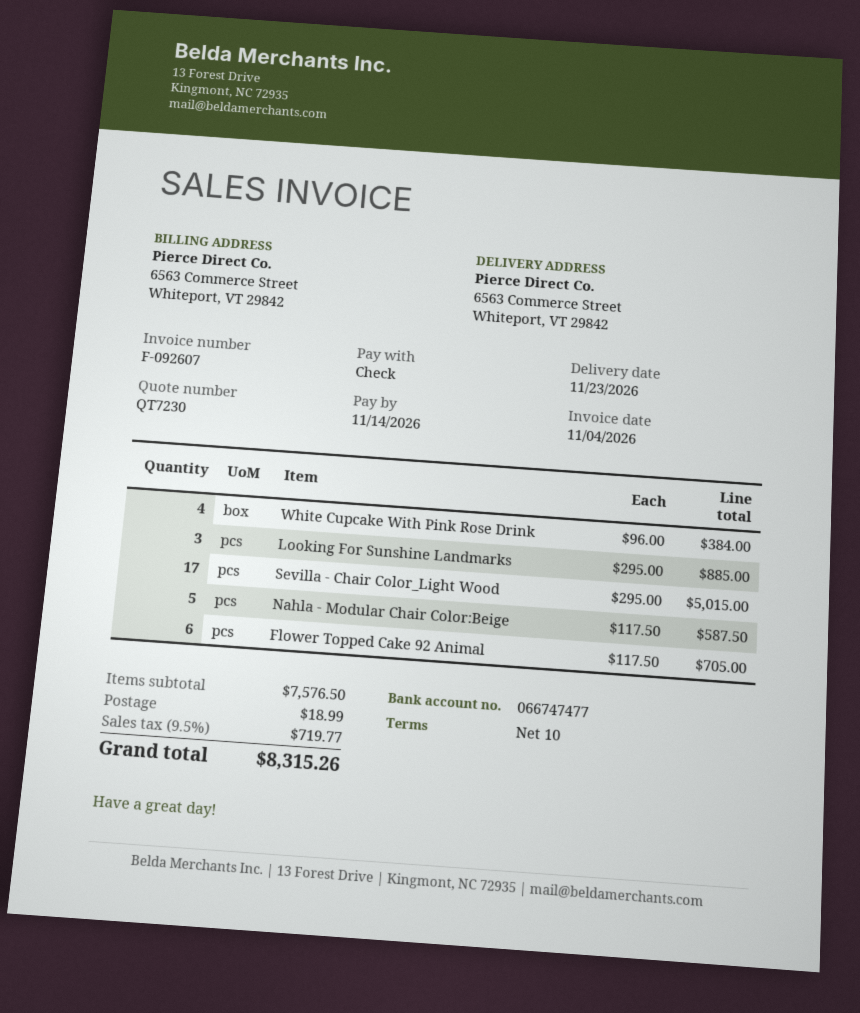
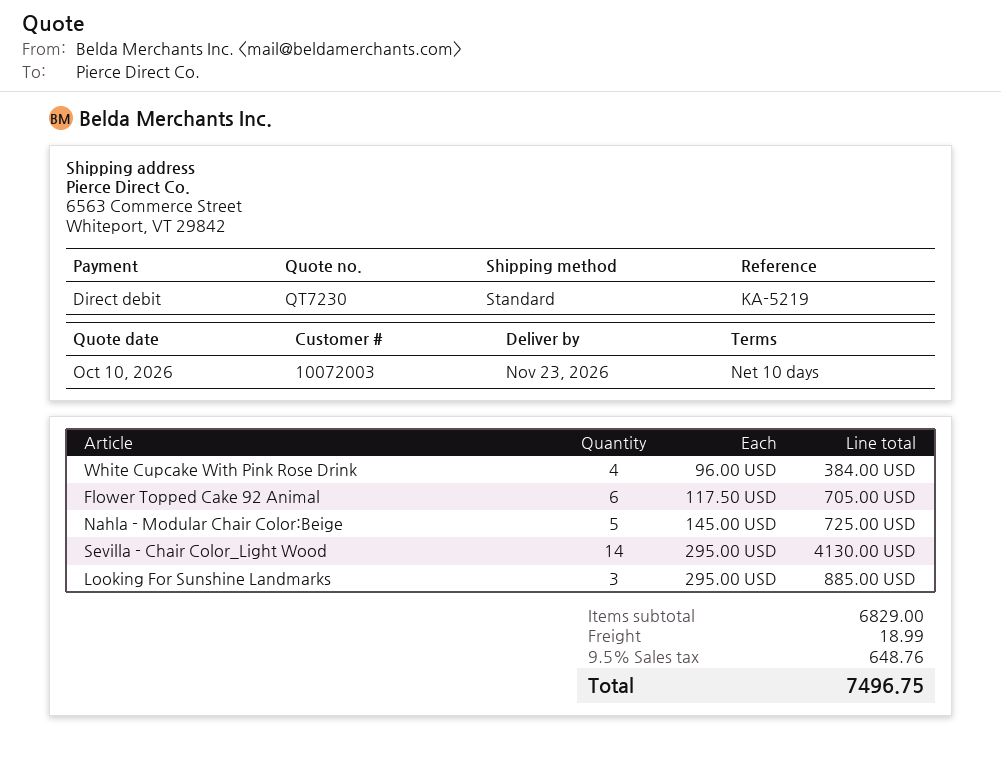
payment method: cheque -> direct debit
Sevilla - Chair Color_Light Wood: 17 x 295.00 = 5015.00 -> 14 x 295.00 = 4130.00
Nahla - Modular Chair Color:Beige: 5 x 117.50 = 587.50 -> 5 x 145.00 = 725.00
subtotal: 7576.50 -> 6829.00
tax: 9.5% = 719.77 -> 9.5% = 648.76
total: 8315.26 -> 7496.75

